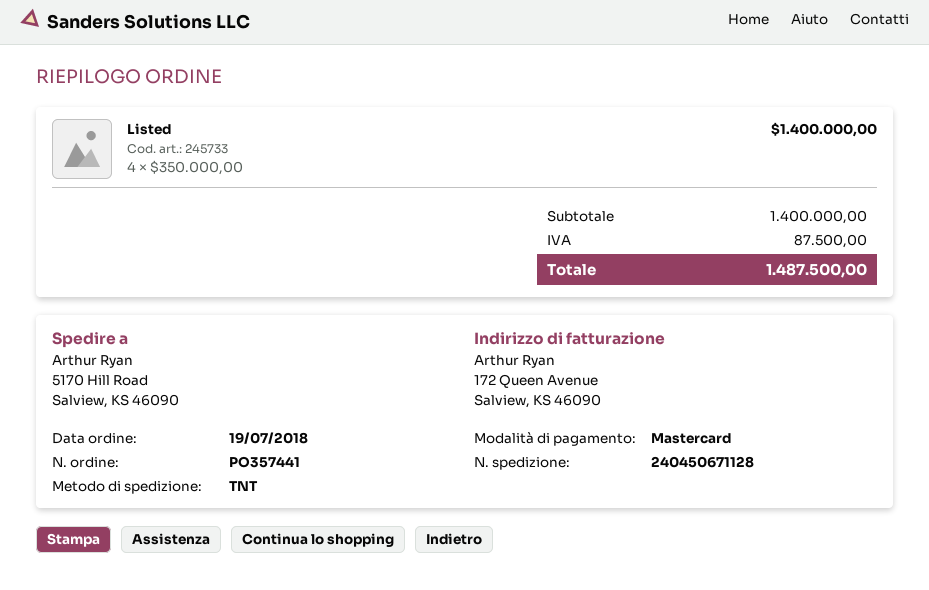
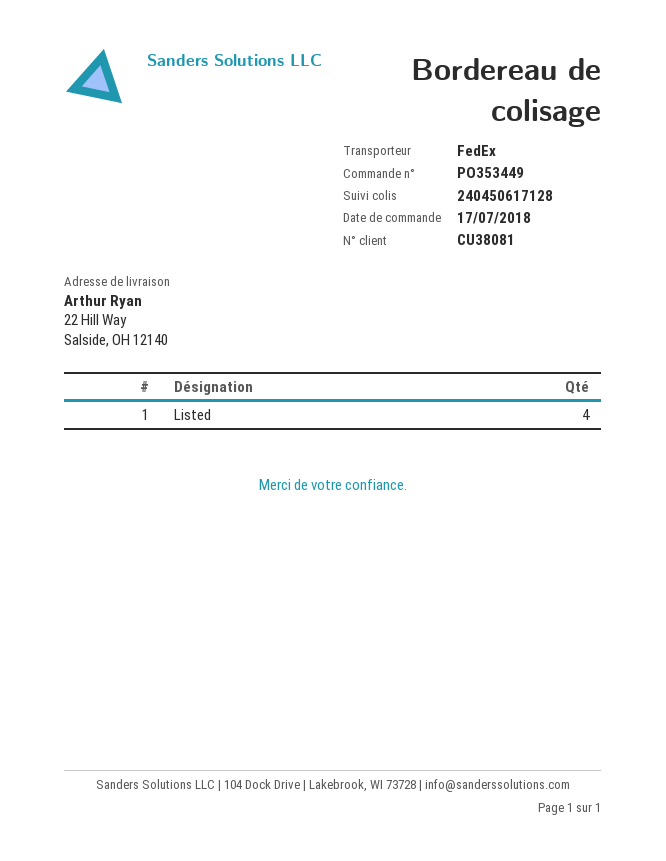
order number: PO357441 -> PO353449
order date: 2018-07-19 -> 2018-07-17
shipping method: TNT -> FedEx
tracking number: 240450671128 -> 240450617128
ship to: 5170 Hill Road, Salview, KS 46090 -> 22 Hill Way, Salside, OH 12140

